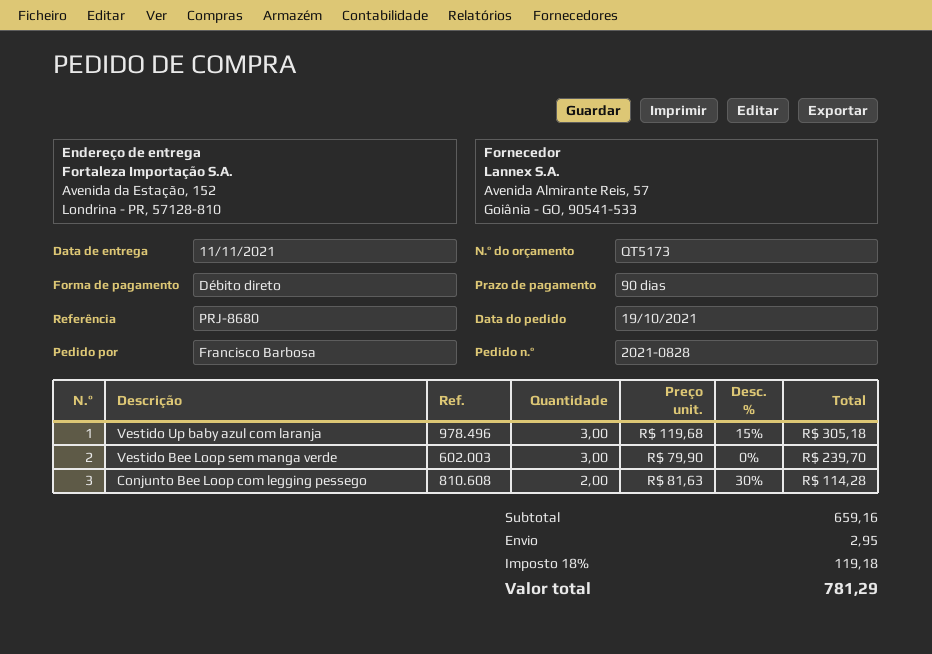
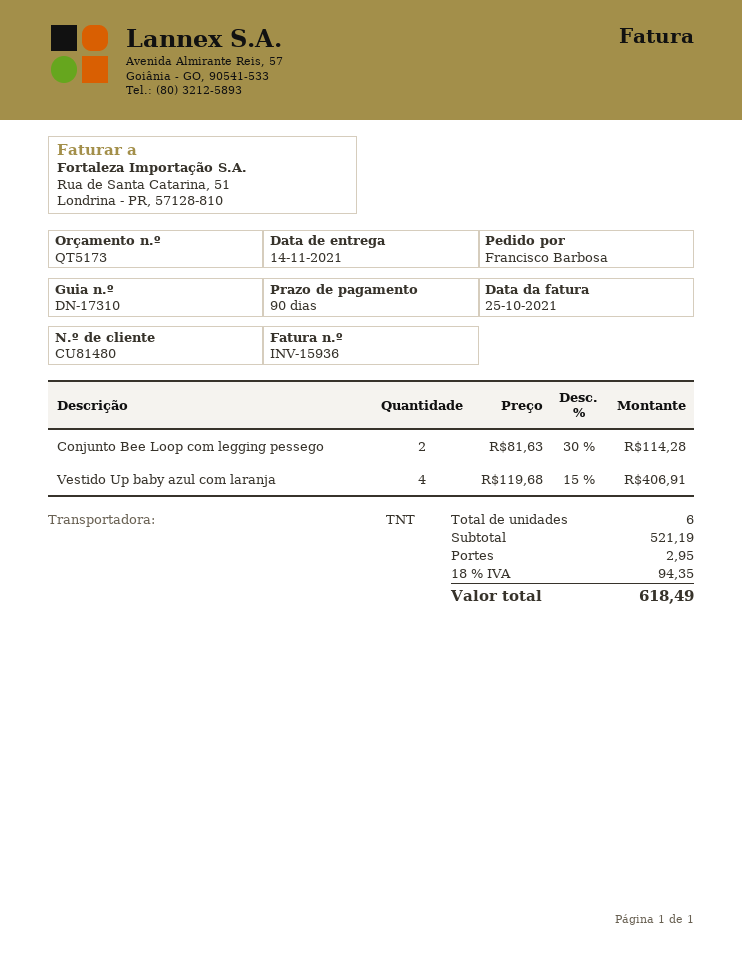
delivery date: 2021-11-11 -> 2021-11-14
Vestido Up baby azul com laranja: 3 x 119.68 - 15% = 305.18 -> 4 x 119.68 - 15% = 406.91
Vestido Bee Loop sem manga verde: 3 x 79.90 = 239.70 -> none
subtotal: 659.16 -> 521.19
tax: 18% = 119.18 -> 18% = 94.35
total: 781.29 -> 618.49

